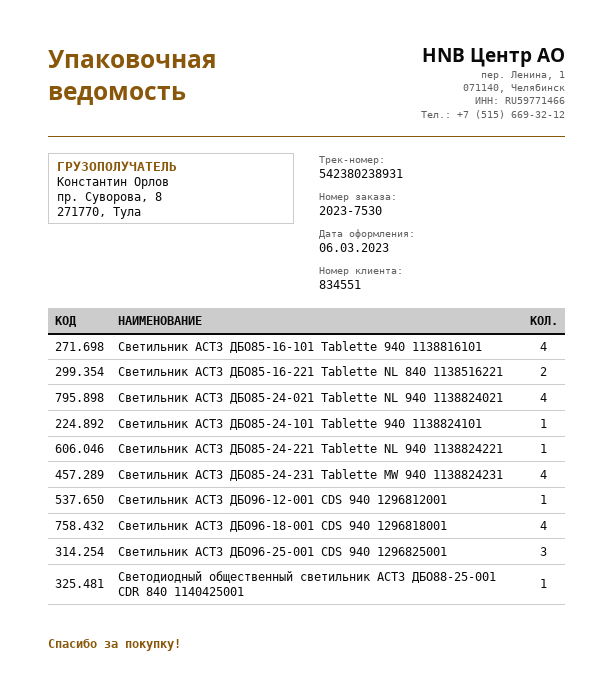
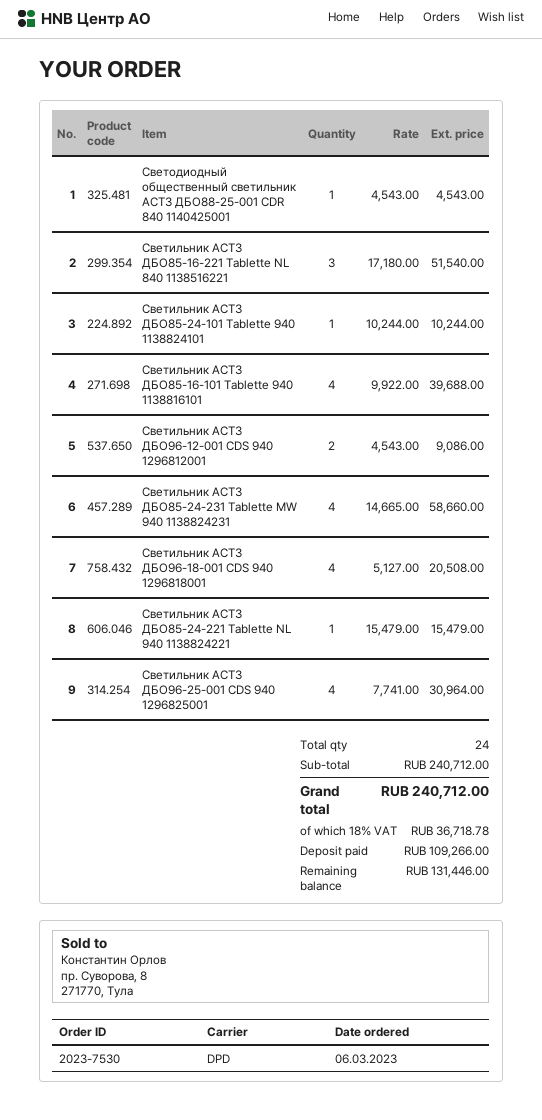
Светильник АСТЗ ДБО85-16-221 Tablette NL 840 1138516221: 2 -> 3
Светильник АСТЗ ДБО85-24-021 Tablette NL 940 1138824021: 4 -> none
Светильник АСТЗ ДБО96-12-001 CDS 940 1296812001: 1 -> 2
Светильник АСТЗ ДБО96-25-001 CDS 940 1296825001: 3 -> 4

